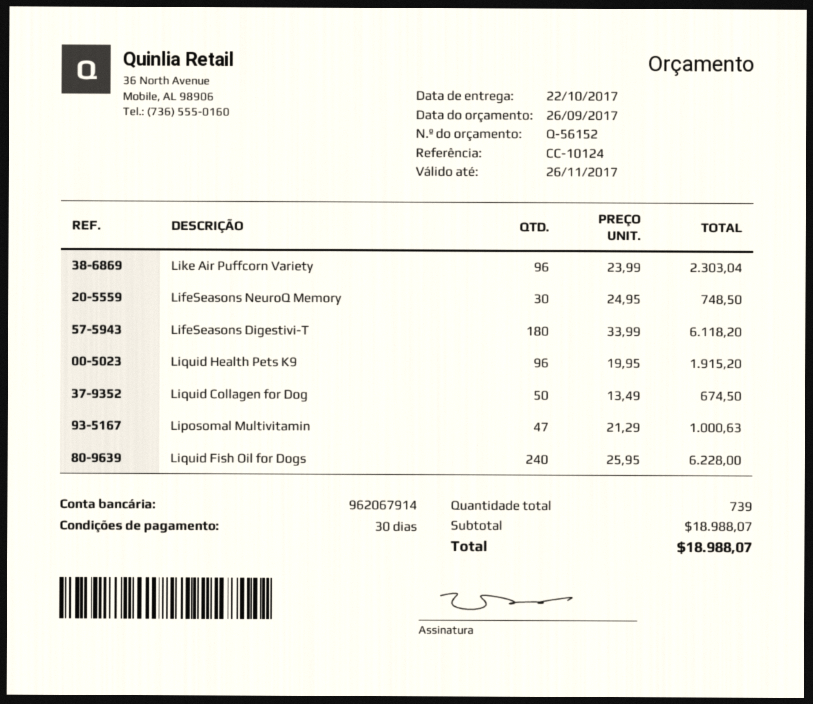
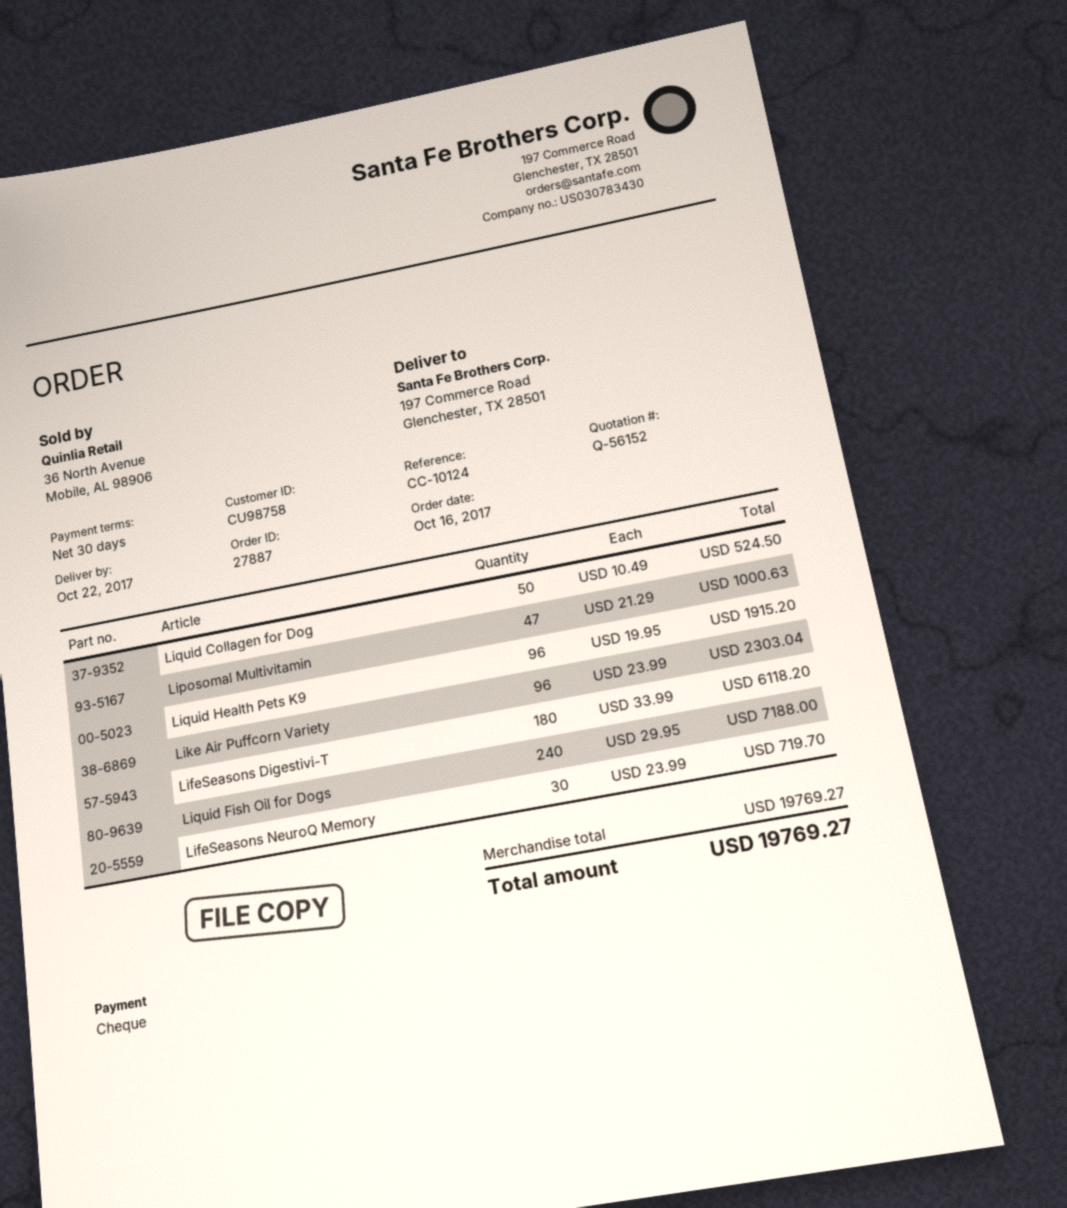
LifeSeasons NeuroQ Memory: 30 x 24.95 = 748.50 -> 30 x 23.99 = 719.70
Liquid Collagen for Dog: 50 x 13.49 = 674.50 -> 50 x 10.49 = 524.50
Liquid Fish Oil for Dogs: 240 x 25.95 = 6228.00 -> 240 x 29.95 = 7188.00
subtotal: 18988.07 -> 19769.27
total: 18988.07 -> 19769.27

